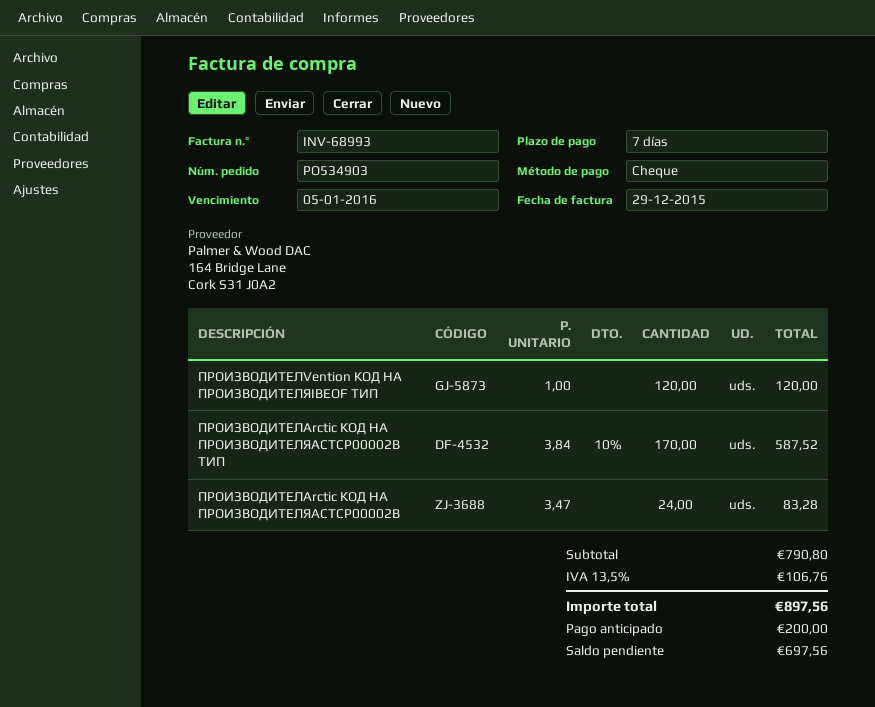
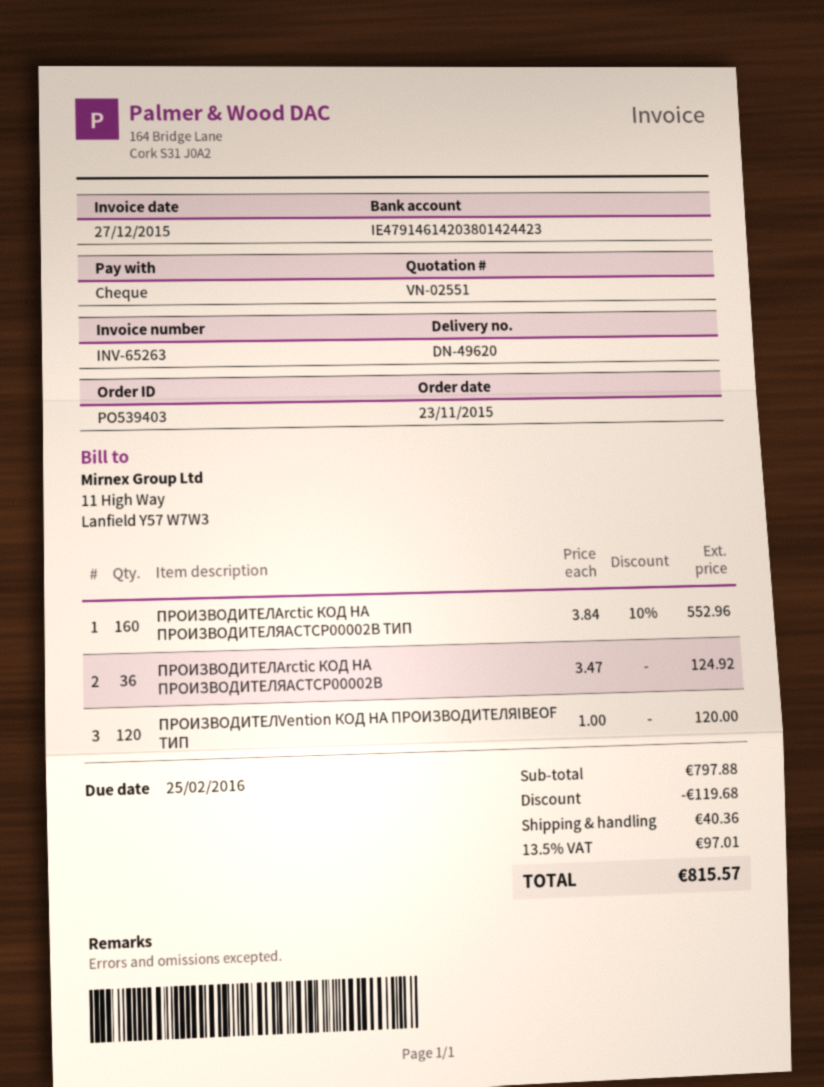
order number: PO534903 -> PO539403
invoice number: INV-68993 -> INV-65263
invoice date: 2015-12-29 -> 2015-12-27
due date: 2016-01-05 -> 2016-02-25
ПРОИЗВОДИТЕЛArctic КОД НА ПРОИЗВОДИТЕЛЯACTCP00002B ТИП: 170 x 3.84 - 10% = 587.52 -> 160 x 3.84 - 10% = 552.96
ПРОИЗВОДИТЕЛArctic КОД НА ПРОИЗВОДИТЕЛЯACTCP00002B: 24 x 3.47 = 83.28 -> 36 x 3.47 = 124.92
subtotal: 790.80 -> 797.88
discount: none -> 119.68
shipping: none -> 40.36
tax: 13.5% = 106.76 -> 13.5% = 97.01
total: 897.56 -> 815.57

